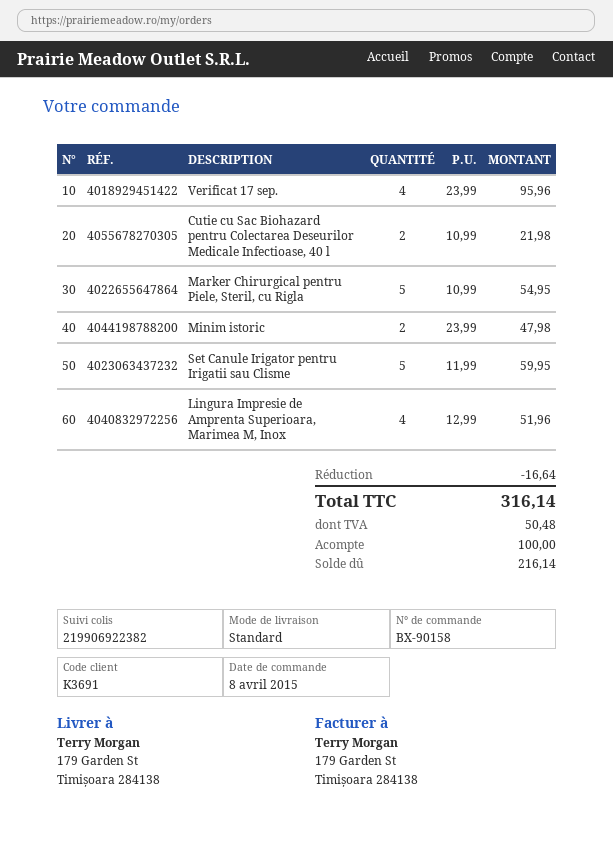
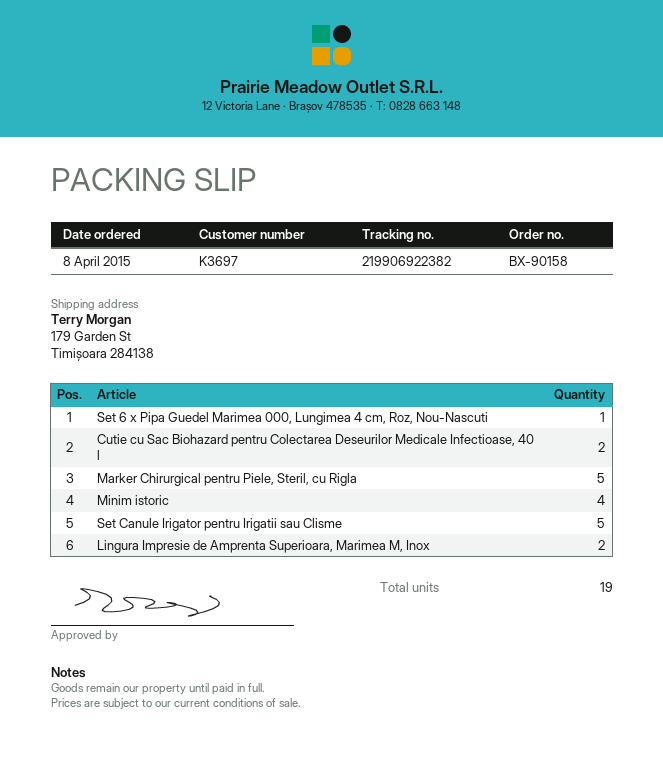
customer number: K3691 -> K3697
Verificat 17 sep.: 4 -> none
Minim istoric: 2 -> 4
Lingura Impresie de Amprenta Superioara, Marimea M, Inox: 4 -> 2
Set 6 x Pipa Guedel Marimea 000, Lungimea 4 cm, Roz, Nou-Nascuti: none -> 1

